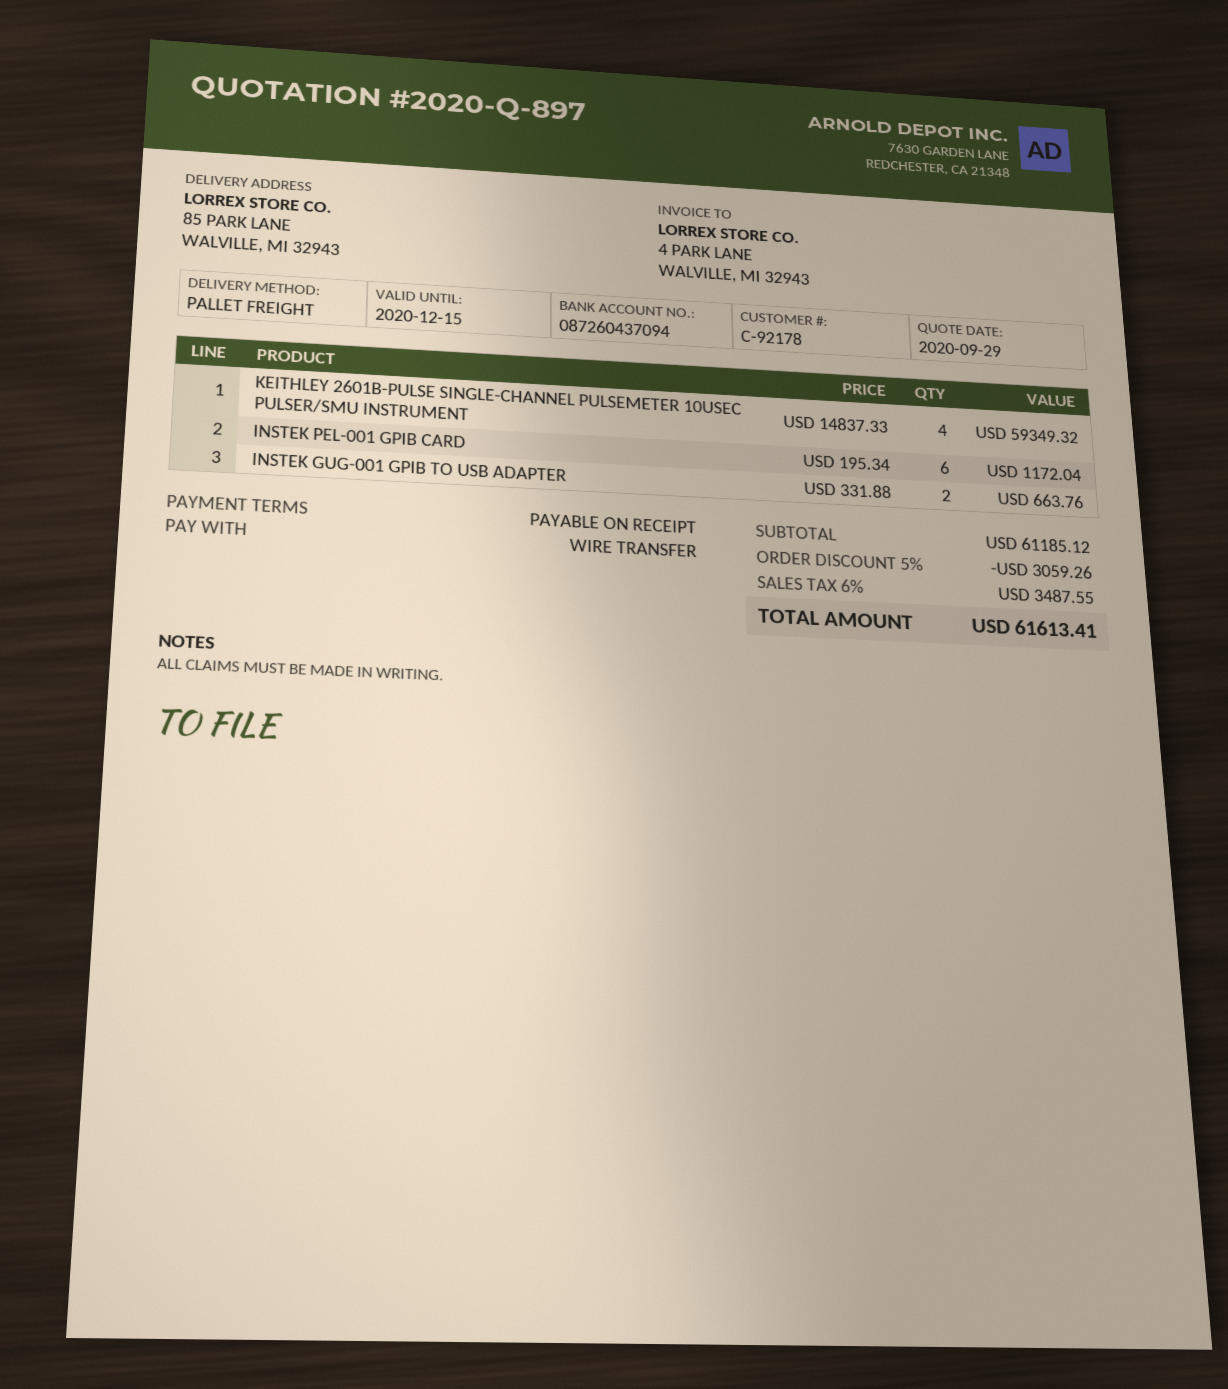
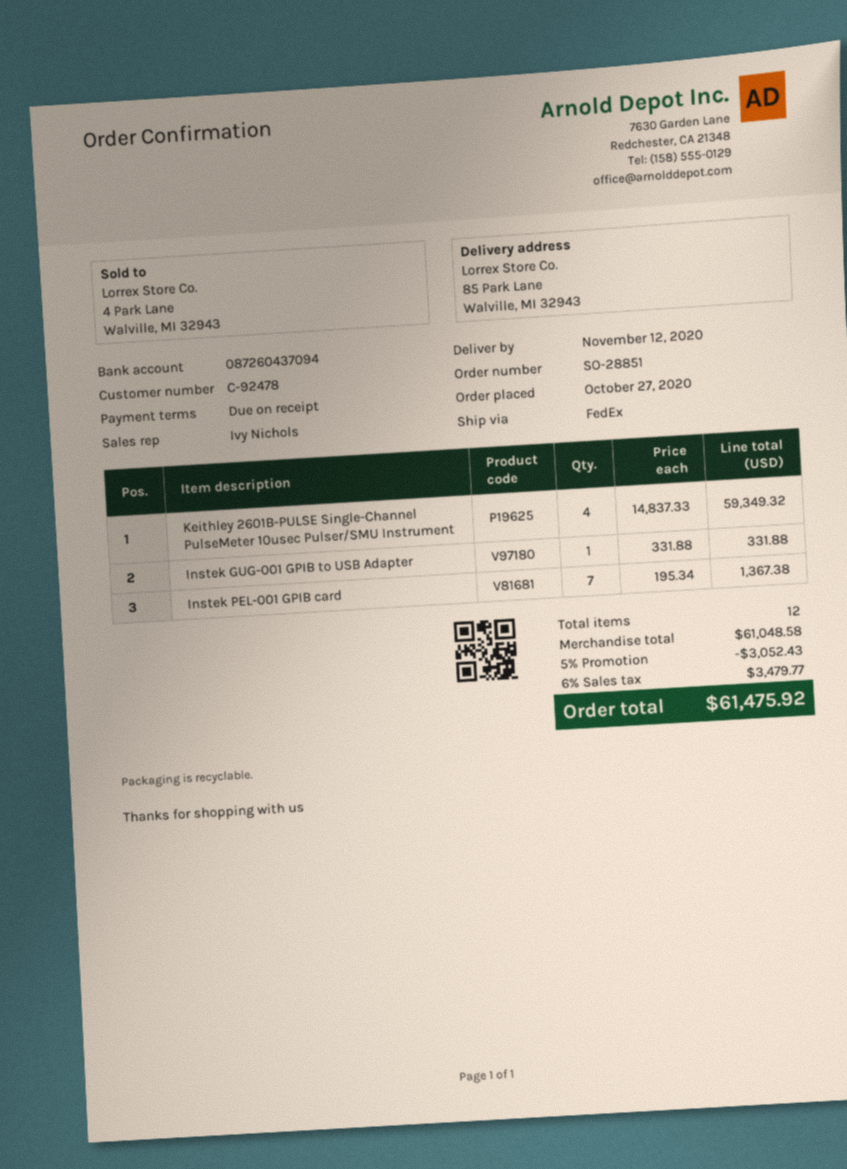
customer number: C-92178 -> C-92478
shipping method: pallet freight -> FedEx
INSTEK PEL-001 GPIB CARD: 6 x 195.34 = 1172.04 -> 7 x 195.34 = 1367.38
INSTEK GUG-001 GPIB TO USB ADAPTER: 2 x 331.88 = 663.76 -> 1 x 331.88 = 331.88
subtotal: 61185.12 -> 61048.58
discount: 5% = 3059.26 -> 5% = 3052.43
tax: 6% = 3487.55 -> 6% = 3479.77
total: 61613.41 -> 61475.92

